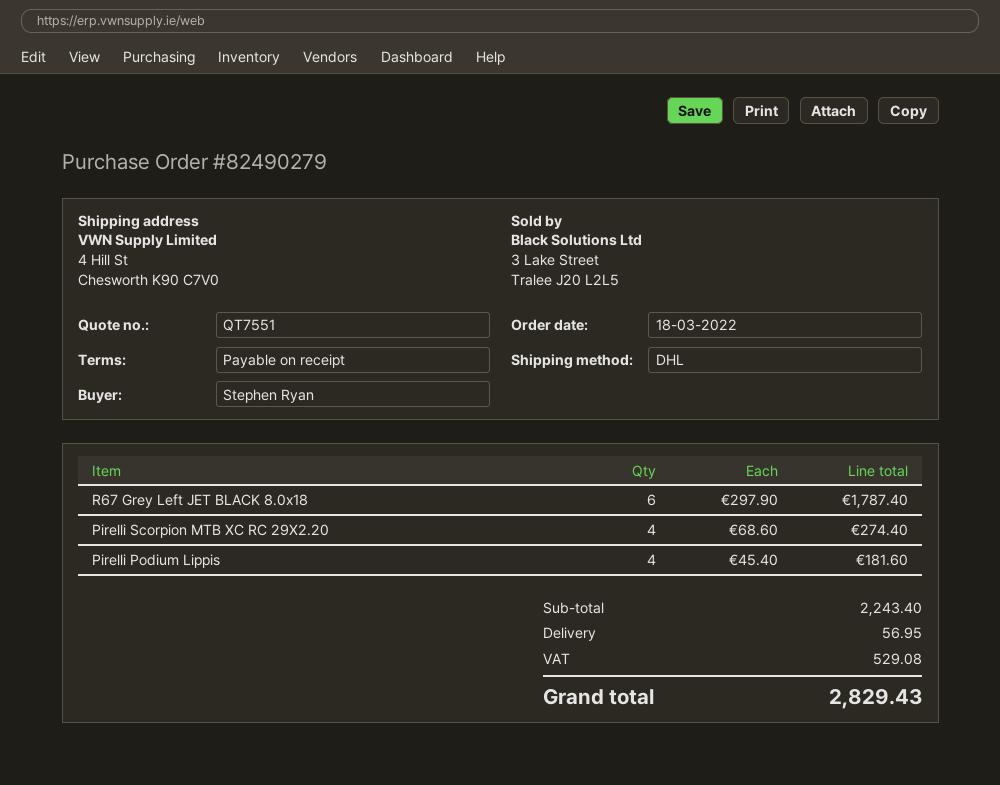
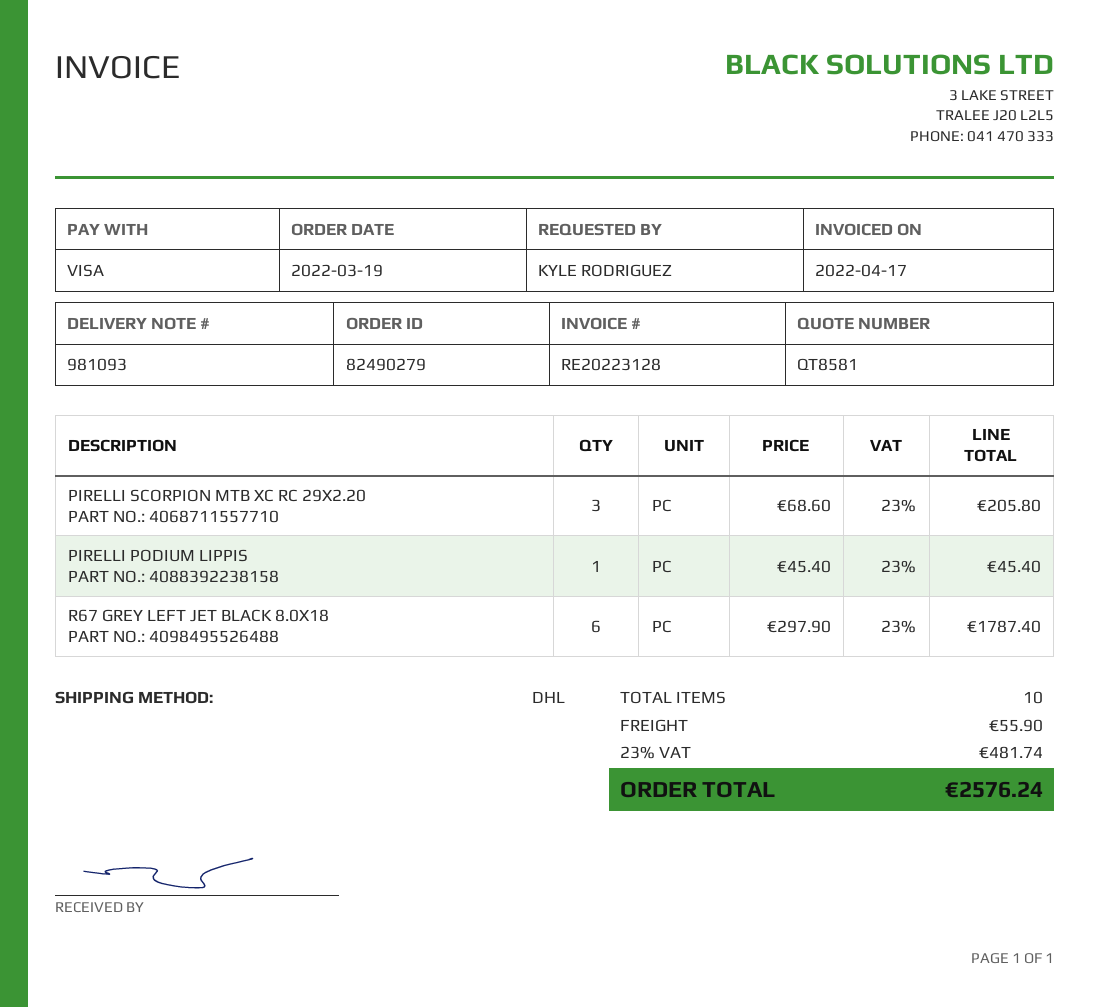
quote number: QT7551 -> QT8581
order date: 2022-03-18 -> 2022-03-19
ordered by: Stephen Ryan -> KYLE RODRIGUEZ
Pirelli Scorpion MTB XC RC 29X2.20: 4 x 68.60 = 274.40 -> 3 x 68.60 = 205.80
Pirelli Podium Lippis: 4 x 45.40 = 181.60 -> 1 x 45.40 = 45.40
shipping: 56.95 -> 55.90
tax: 529.08 -> 481.74
total: 2829.43 -> 2576.24

